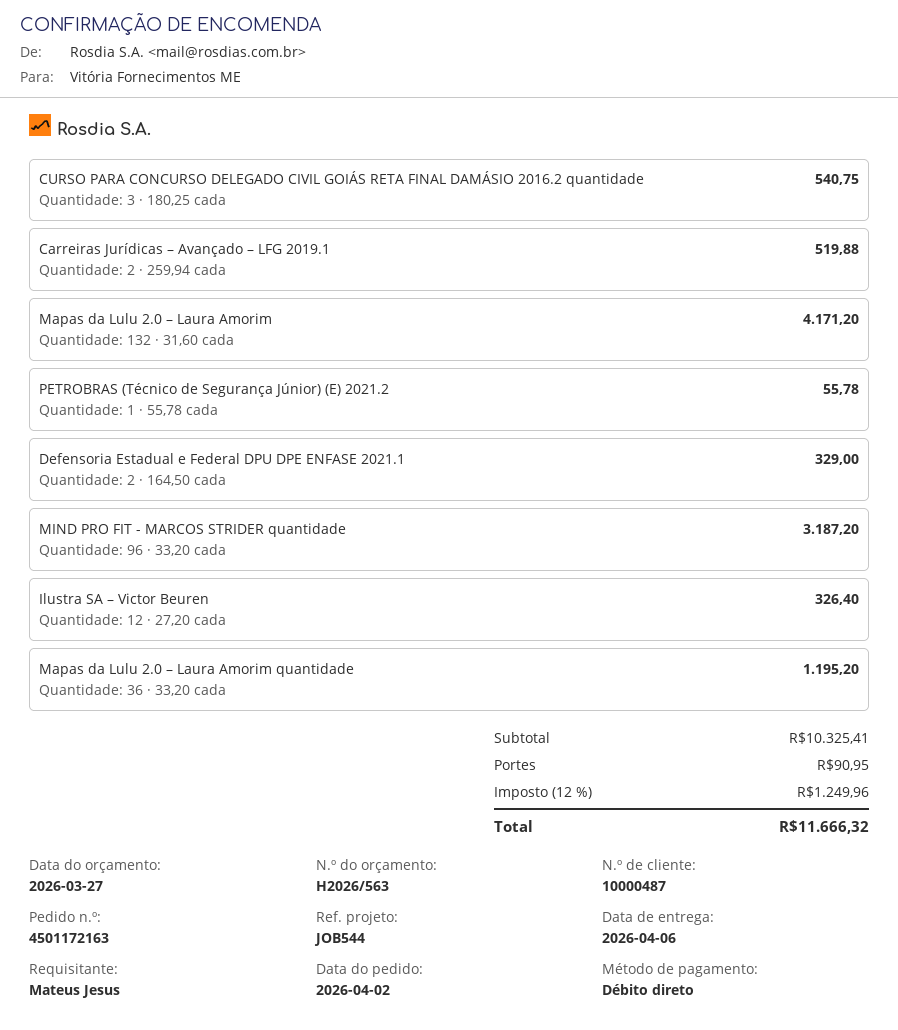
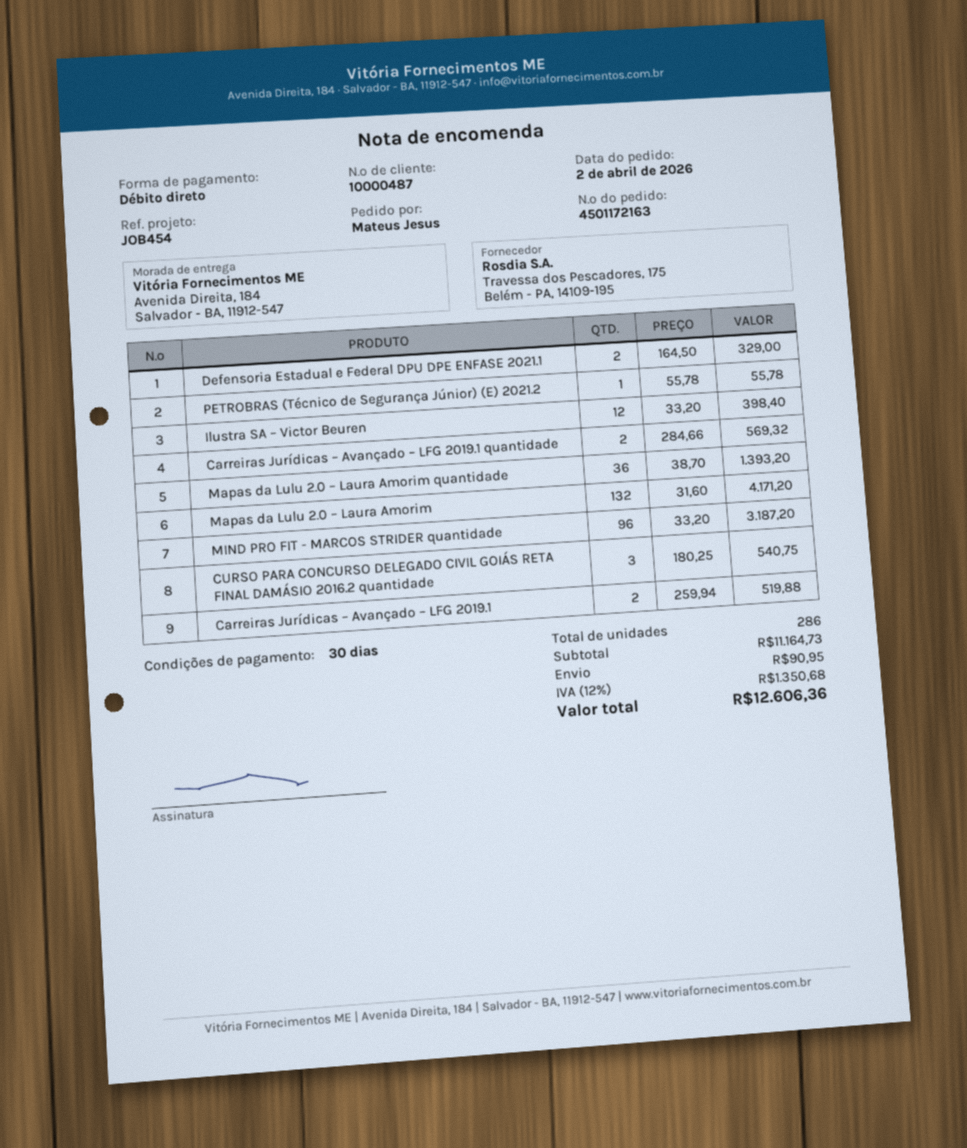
reference: JOB544 -> JOB454
Ilustra SA – Victor Beuren: 12 x 27.20 = 326.40 -> 12 x 33.20 = 398.40
Mapas da Lulu 2.0 – Laura Amorim quantidade: 36 x 33.20 = 1195.20 -> 36 x 38.70 = 1393.20
Carreiras Jurídicas – Avançado – LFG 2019.1 quantidade: none -> 2 x 284.66 = 569.32
subtotal: 10325.41 -> 11164.73
tax: 12% = 1249.96 -> 12% = 1350.68
total: 11666.32 -> 12606.36

